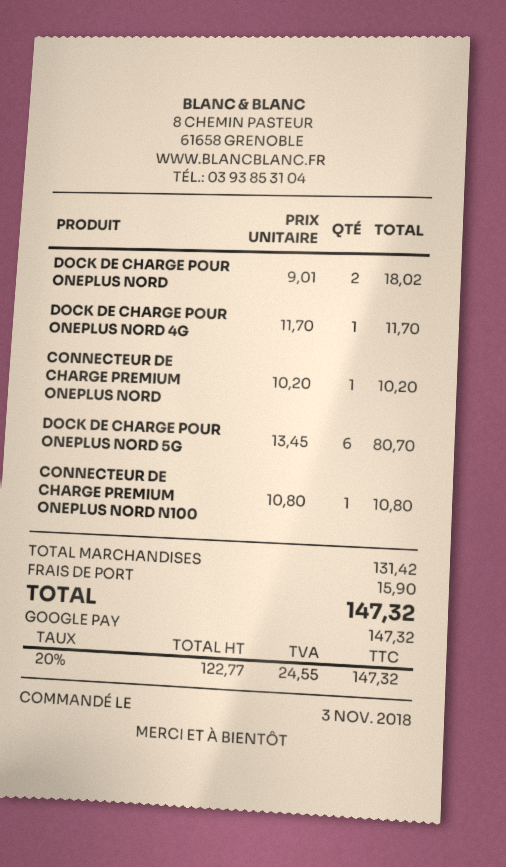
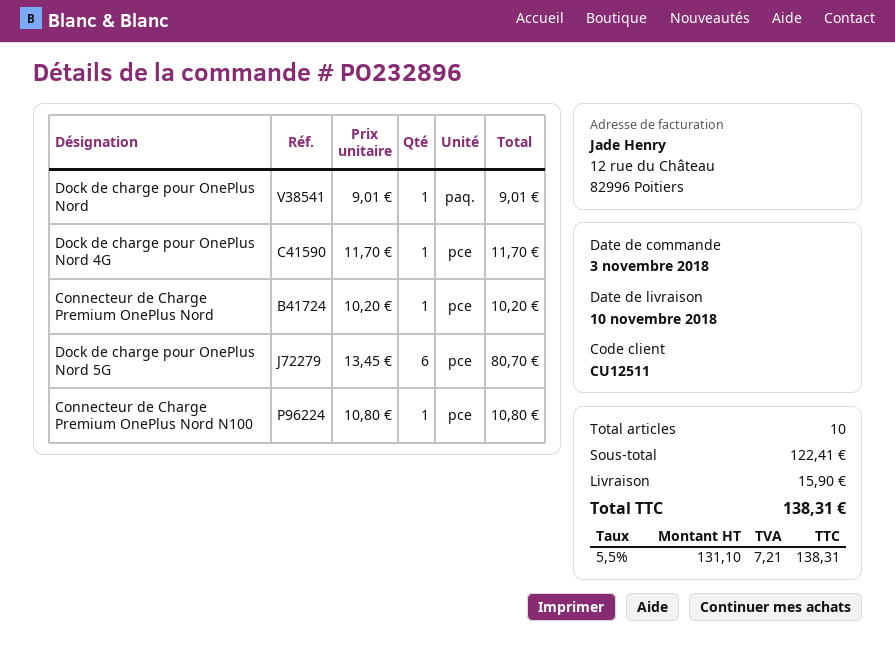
DOCK DE CHARGE POUR ONEPLUS NORD: 2 x 9.01 = 18.02 -> 1 x 9.01 = 9.01
subtotal: 131.42 -> 122.41
net: 122.77 -> 131.10
tax: 20% = 24.55 -> 5.5% = 7.21
total: 147.32 -> 138.31

